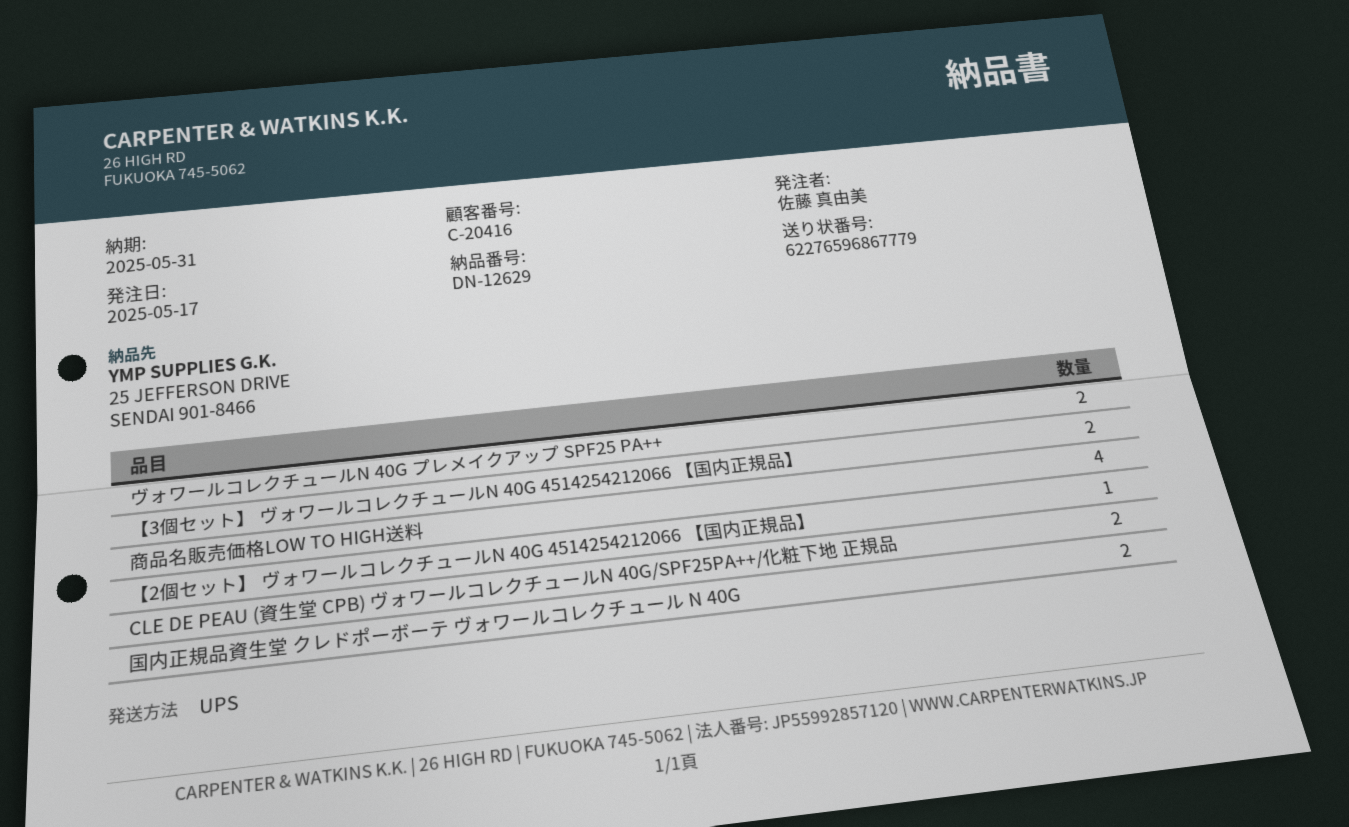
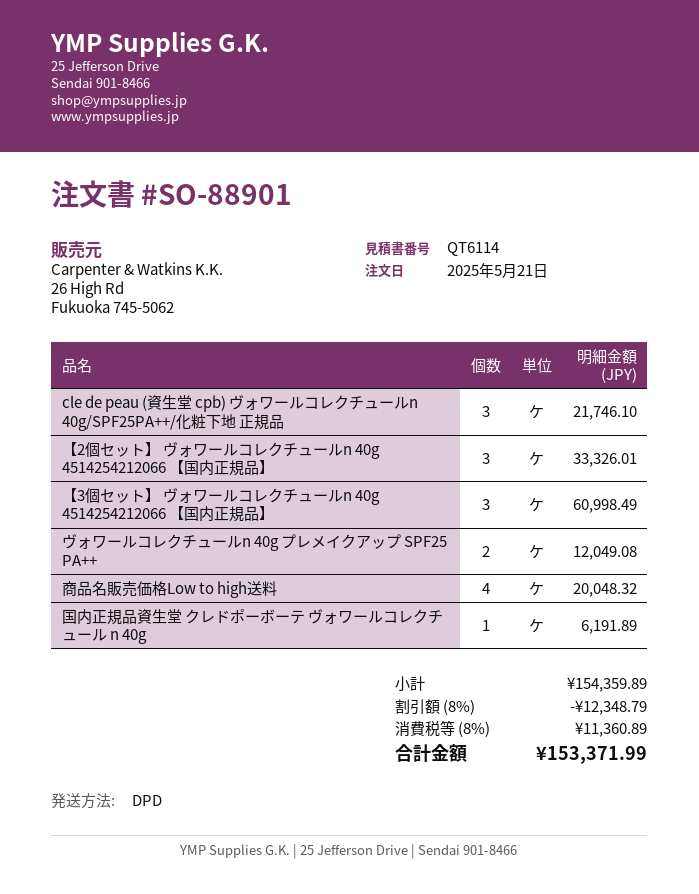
order date: 2025-05-17 -> 2025-05-21
shipping method: UPS -> DPD
【3個セット】 ヴォワールコレクチュールN 40G 4514254212066 【国内正規品】: 2 -> 3
【2個セット】 ヴォワールコレクチュールN 40G 4514254212066 【国内正規品】: 1 -> 3
CLE DE PEAU (資生堂 CPB) ヴォワールコレクチュールN 40G/SPF25PA++/化粧下地 正規品: 2 -> 3
国内正規品資生堂 クレドポーボーテ ヴォワールコレクチュール N 40G: 2 -> 1

